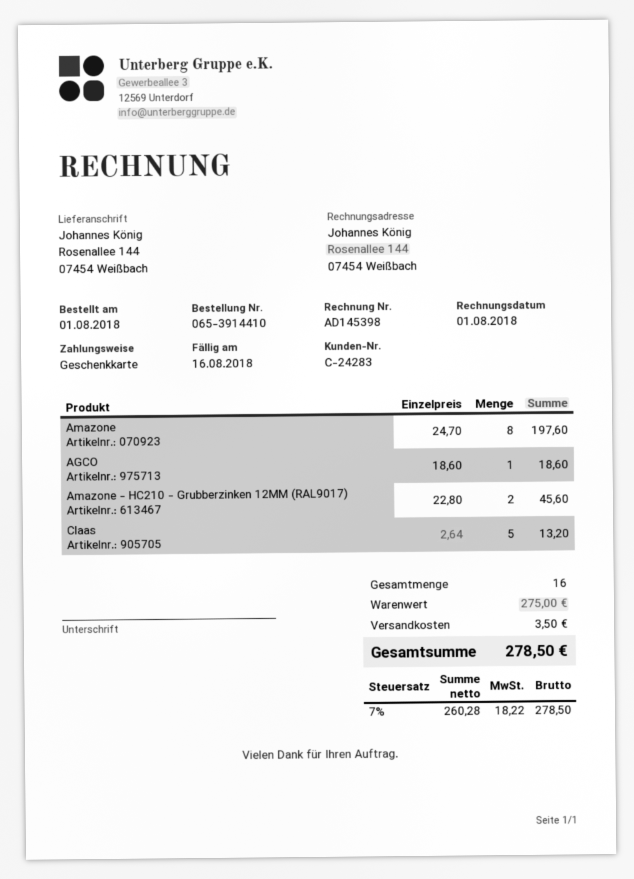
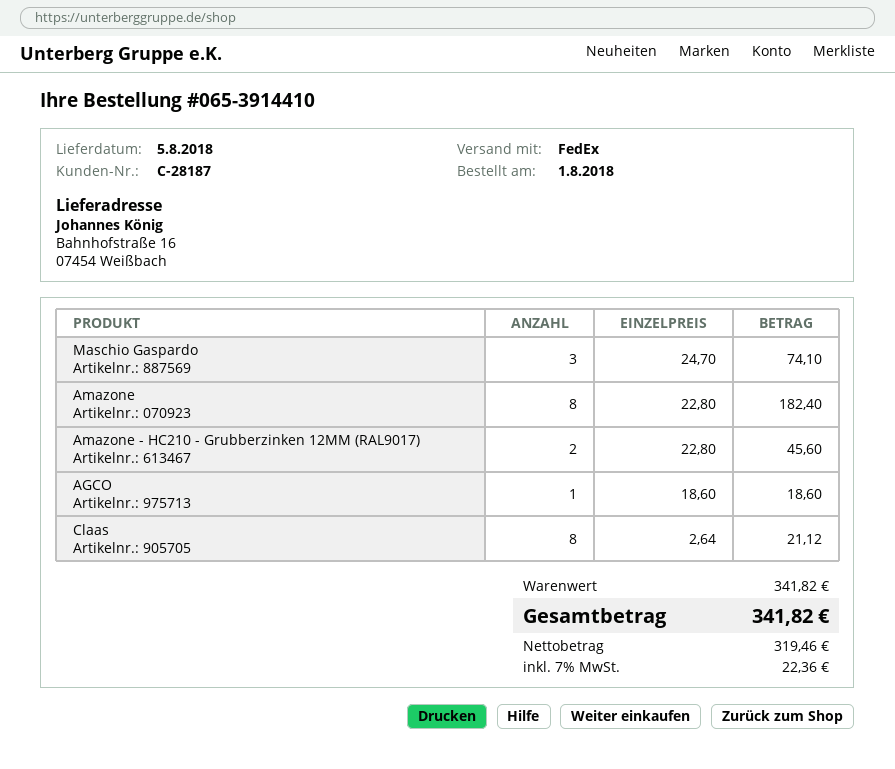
customer number: C-24283 -> C-28187
ship to: Rosenallee 144, 07454 Weißbach -> Bahnhofstraße 16, 07454 Weißbach
Amazone: 8 x 24.70 = 197.60 -> 8 x 22.80 = 182.40
Claas: 5 x 2.64 = 13.20 -> 8 x 2.64 = 21.12
Maschio Gaspardo: none -> 3 x 24.70 = 74.10
subtotal: 275.00 -> 341.82
shipping: 3.50 -> none
net: 260.28 -> 319.46
tax: 7% = 18.22 -> 7% = 22.36
total: 278.50 -> 341.82

